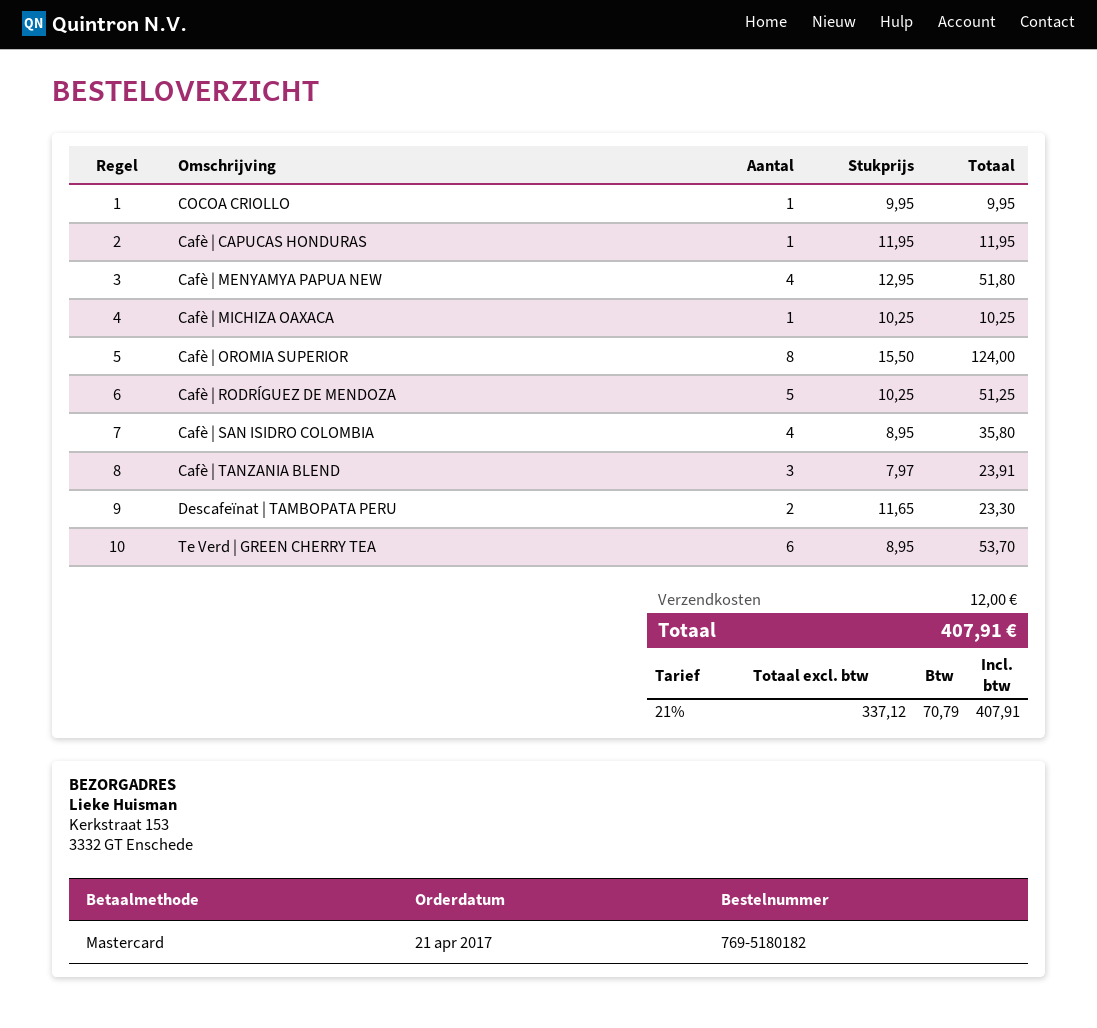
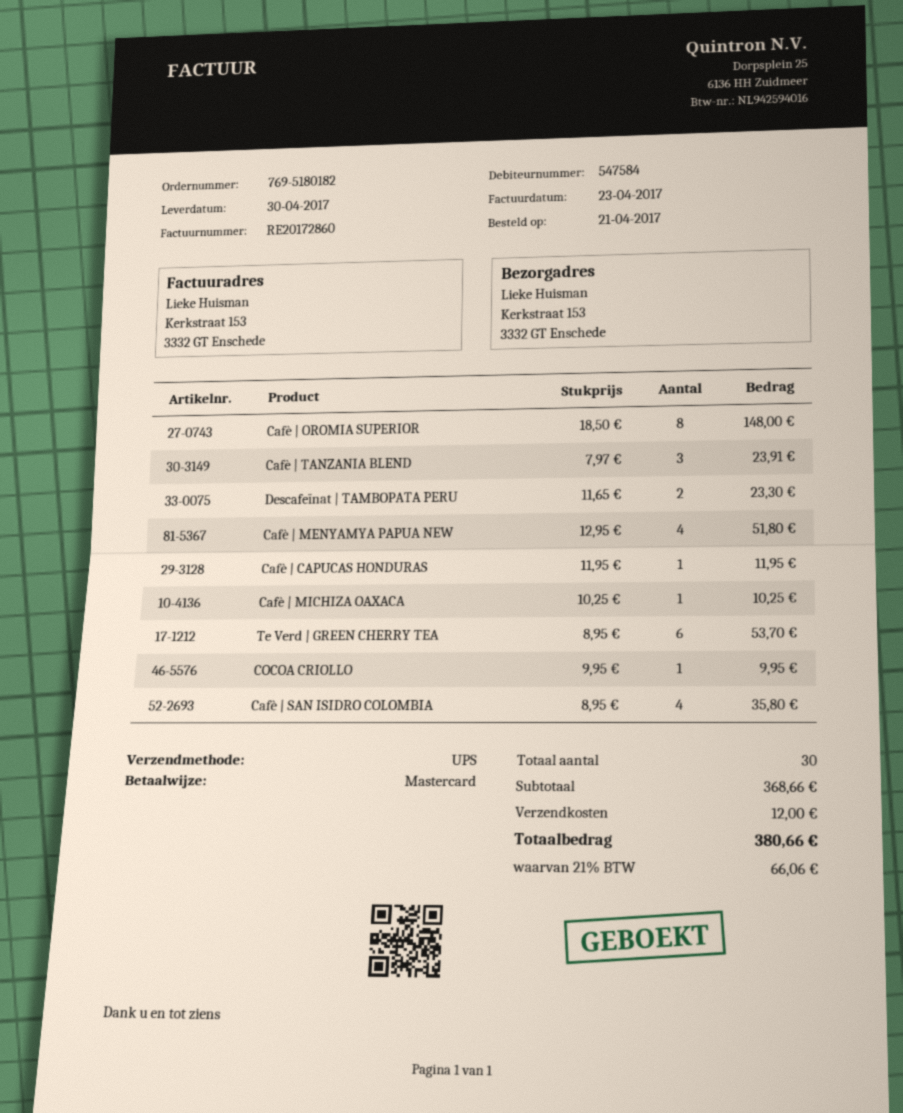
Cafè | OROMIA SUPERIOR: 8 x 15.50 = 124.00 -> 8 x 18.50 = 148.00
Cafè | RODRÍGUEZ DE MENDOZA: 5 x 10.25 = 51.25 -> none
tax: 21% = 70.79 -> 21% = 66.06
total: 407.91 -> 380.66

